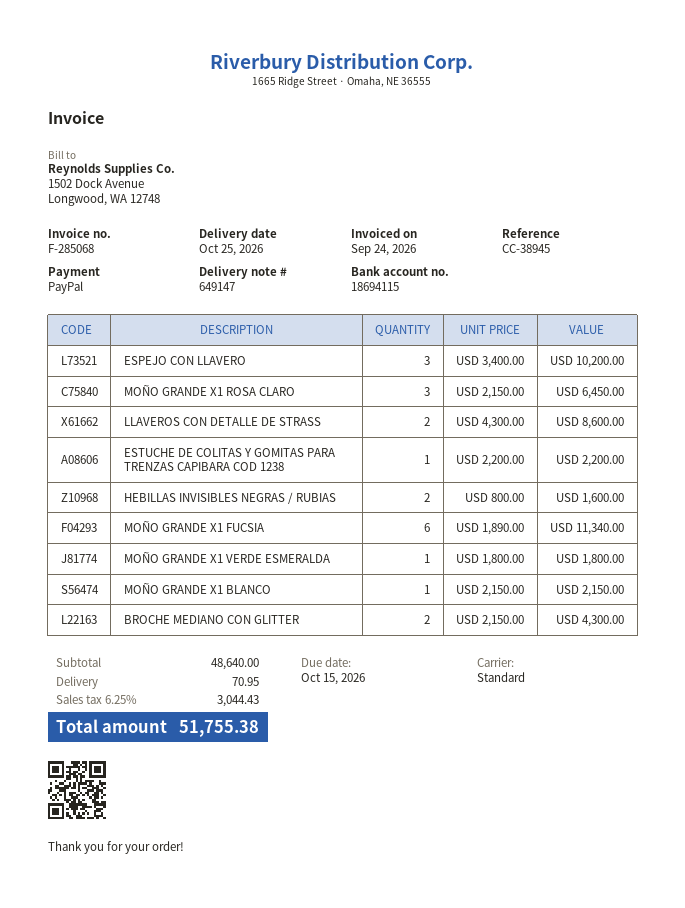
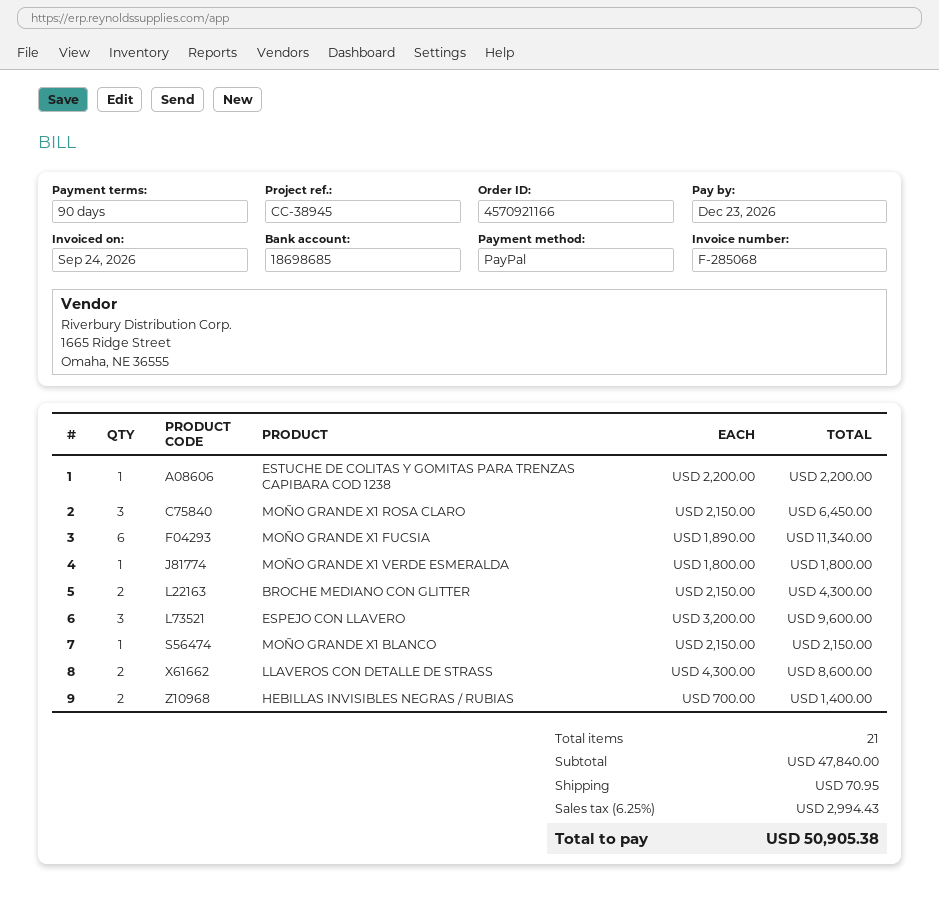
due date: 2026-10-15 -> 2026-12-23
bank account: 18694115 -> 18698685
ESPEJO CON LLAVERO: 3 x 3400.00 = 10200.00 -> 3 x 3200.00 = 9600.00
HEBILLAS INVISIBLES NEGRAS / RUBIAS: 2 x 800.00 = 1600.00 -> 2 x 700.00 = 1400.00
subtotal: 48640.00 -> 47840.00
tax: 6.25% = 3044.43 -> 6.25% = 2994.43
total: 51755.38 -> 50905.38

